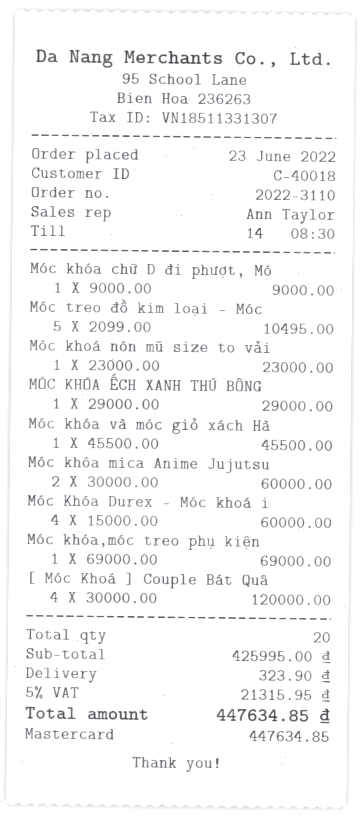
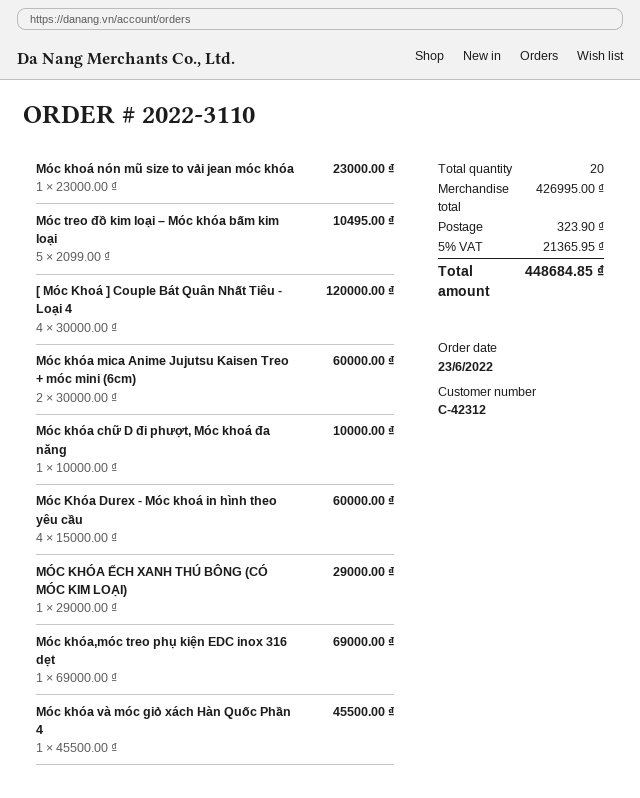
customer number: C-40018 -> C-42312
Móc khóa chữ D đi phượt, Mó: 1 x 9000.00 = 9000.00 -> 1 x 10000.00 = 10000.00
subtotal: 425995.00 -> 426995.00
tax: 5% = 21315.95 -> 5% = 21365.95
total: 447634.85 -> 448684.85

